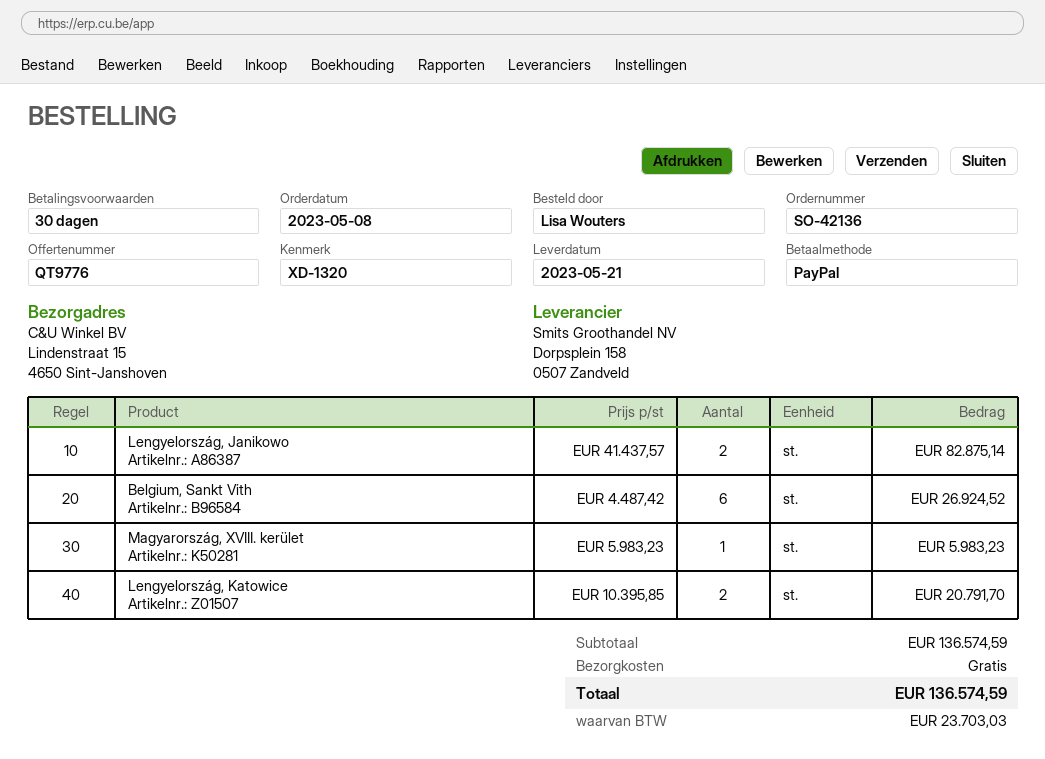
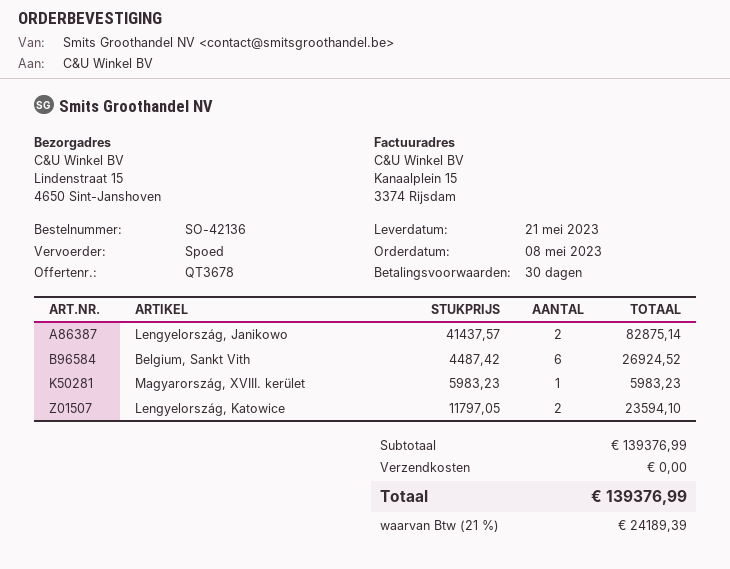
quote number: QT9776 -> QT3678
Lengyelország, Katowice: 2 x 10395.85 = 20791.70 -> 2 x 11797.05 = 23594.10
subtotal: 136574.59 -> 139376.99
tax: 23703.03 -> 24189.39
total: 136574.59 -> 139376.99

